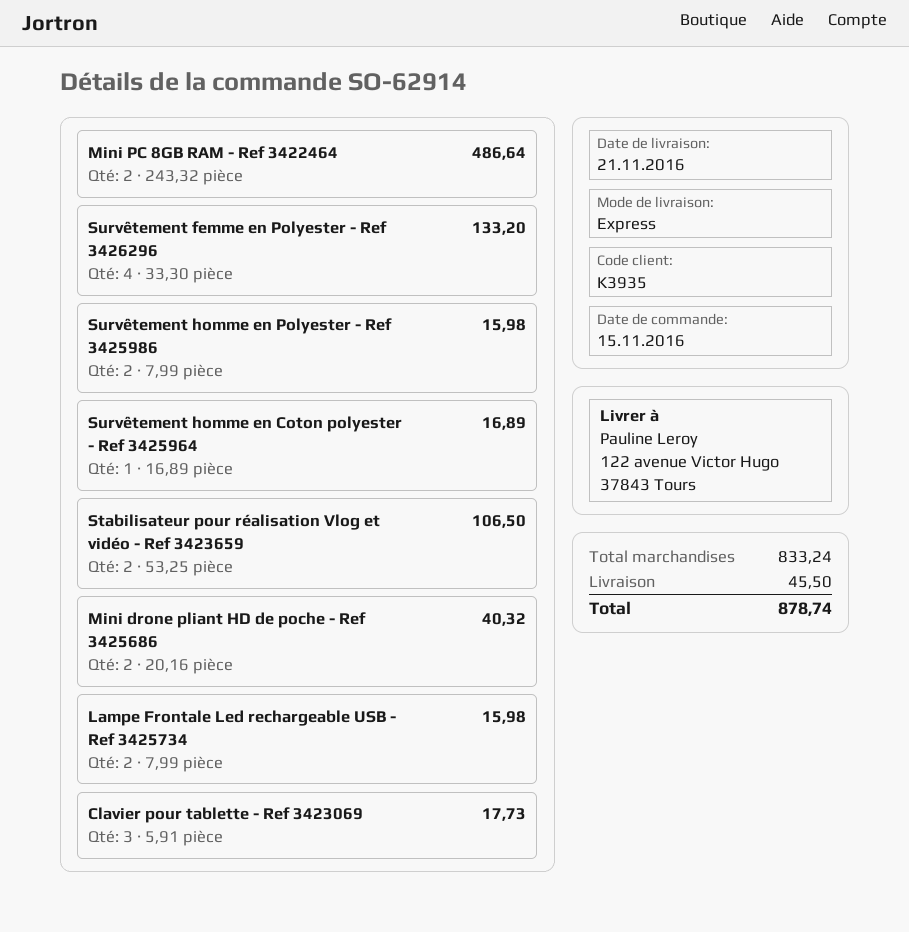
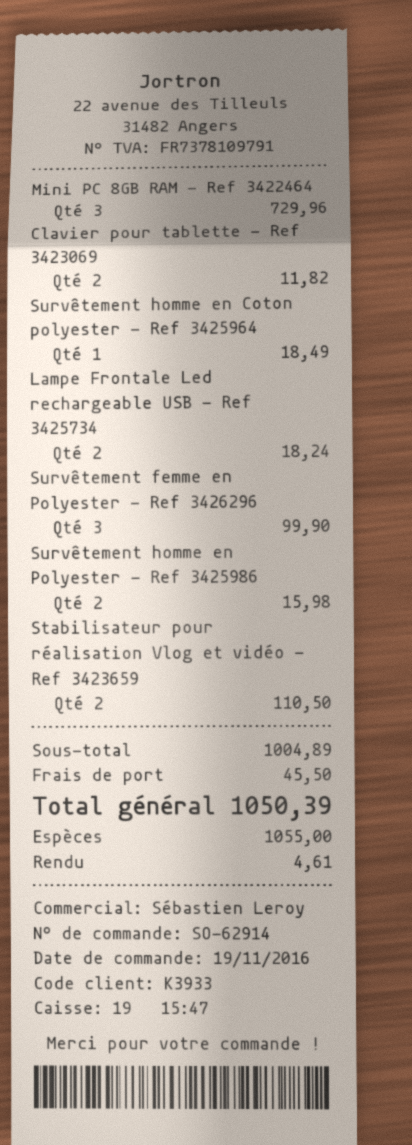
order date: 2016-11-15 -> 2016-11-19
customer number: K3935 -> K3933
Mini PC 8GB RAM - Ref 3422464: 2 for 486.64 -> 3 for 729.96
Survêtement femme en Polyester - Ref 3426296: 4 for 133.20 -> 3 for 99.90
Survêtement homme en Coton polyester - Ref 3425964: 1 for 16.89 -> 1 for 18.49
Stabilisateur pour réalisation Vlog et vidéo - Ref 3423659: 2 for 106.50 -> 2 for 110.50
Mini drone pliant HD de poche - Ref 3425686: 2 for 40.32 -> none
Lampe Frontale Led rechargeable USB - Ref 3425734: 2 for 15.98 -> 2 for 18.24
Clavier pour tablette - Ref 3423069: 3 for 17.73 -> 2 for 11.82
subtotal: 833.24 -> 1004.89
total: 878.74 -> 1050.39

